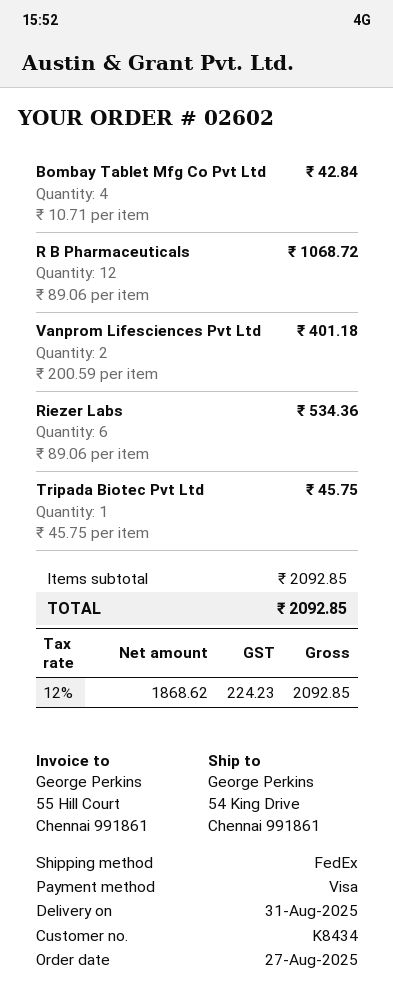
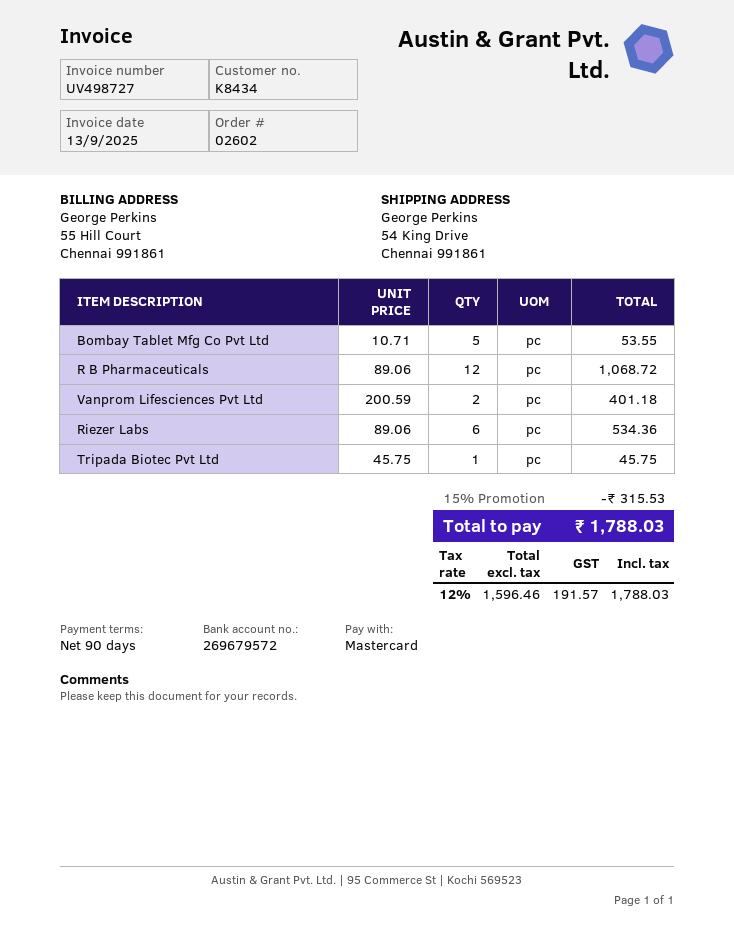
payment method: Visa -> Mastercard
Bombay Tablet Mfg Co Pvt Ltd: 4 x 10.71 = 42.84 -> 5 x 10.71 = 53.55
discount: none -> 15% = 315.53
net: 1868.62 -> 1596.46
tax: 12% = 224.23 -> 12% = 191.57
total: 2092.85 -> 1788.03

